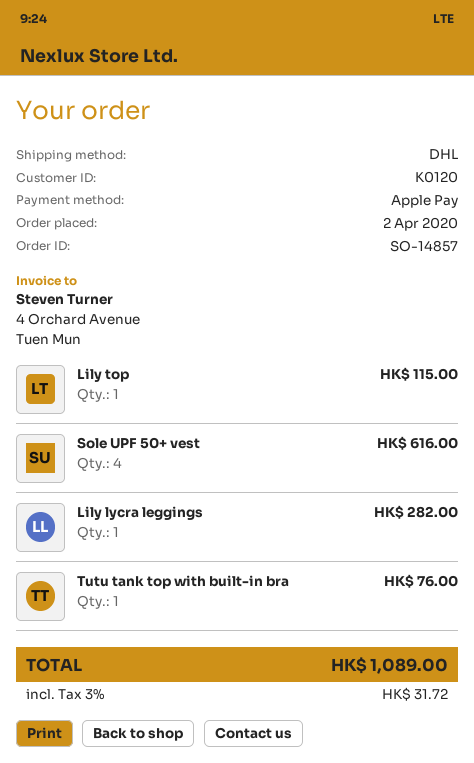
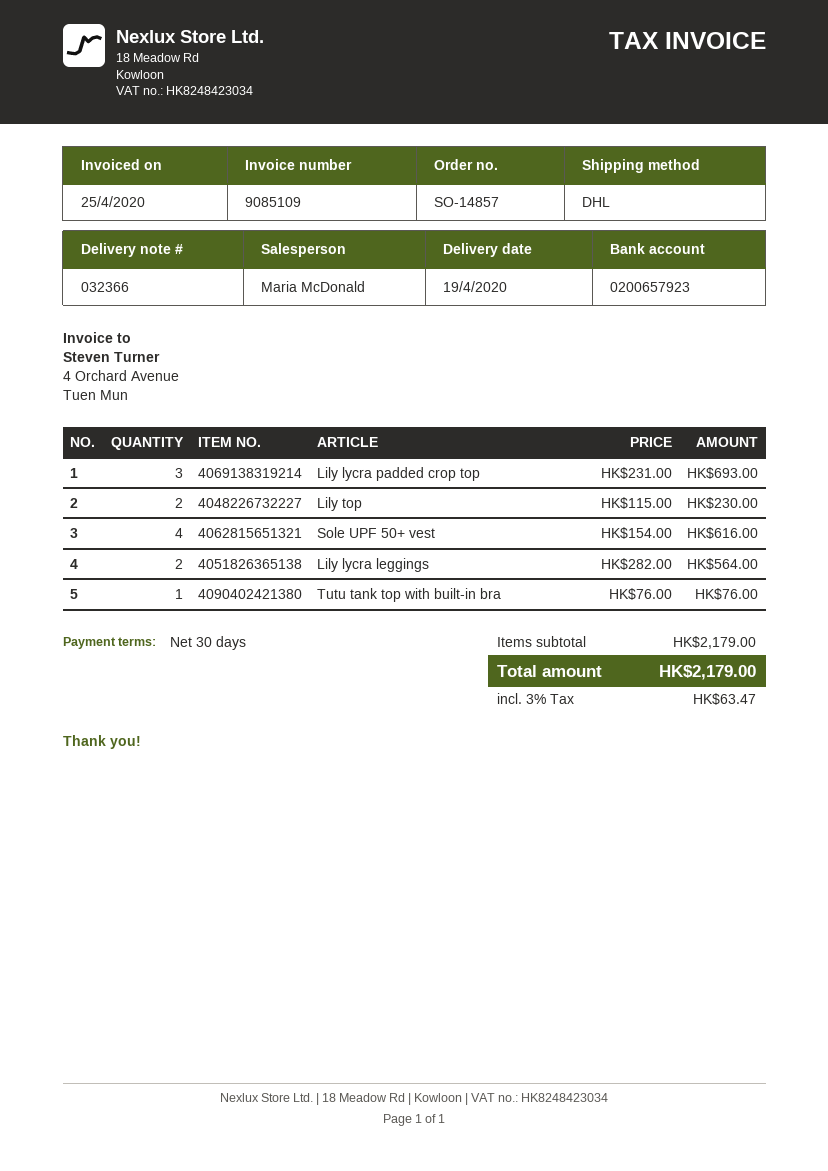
Lily top: 1 for 115.00 -> 2 for 230.00
Lily lycra leggings: 1 for 282.00 -> 2 for 564.00
Lily lycra padded crop top: none -> 3 for 693.00
tax: 3% = 31.72 -> 3% = 63.47
total: 1089.00 -> 2179.00

